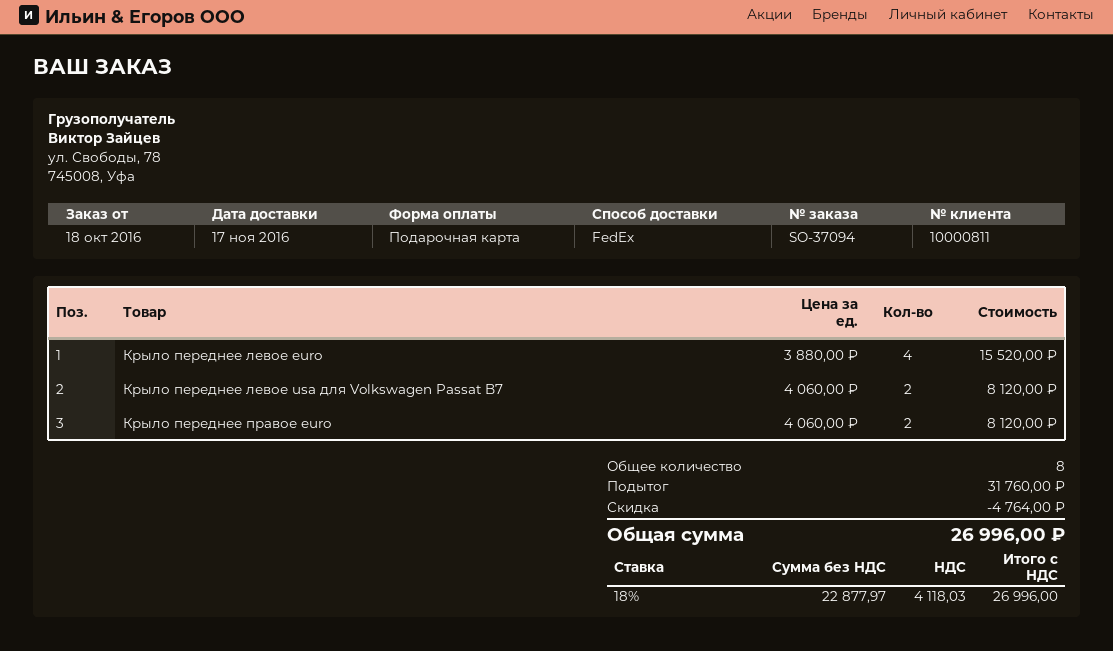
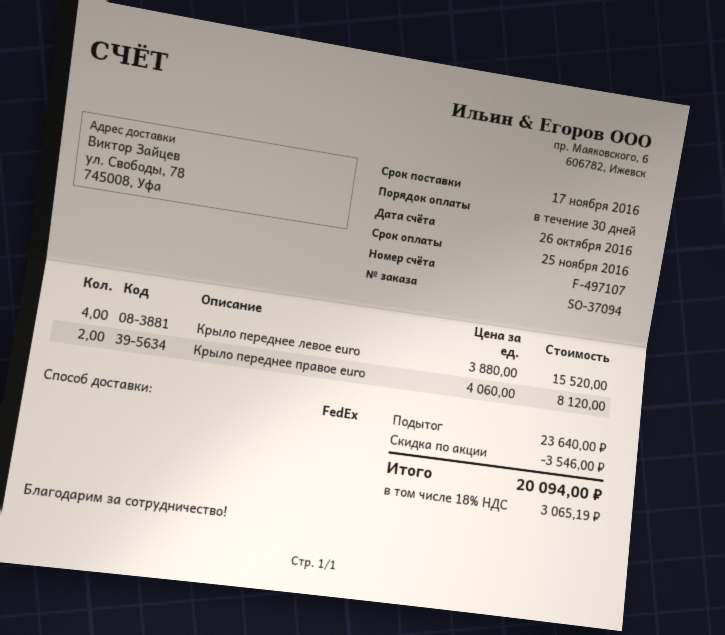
Крыло переднее левое usa для Volkswagen Passat B7: 2 x 4060.00 = 8120.00 -> none
subtotal: 31760.00 -> 23640.00
discount: 4764.00 -> 3546.00
tax: 18% = 4118.03 -> 18% = 3065.19
total: 26996.00 -> 20094.00

